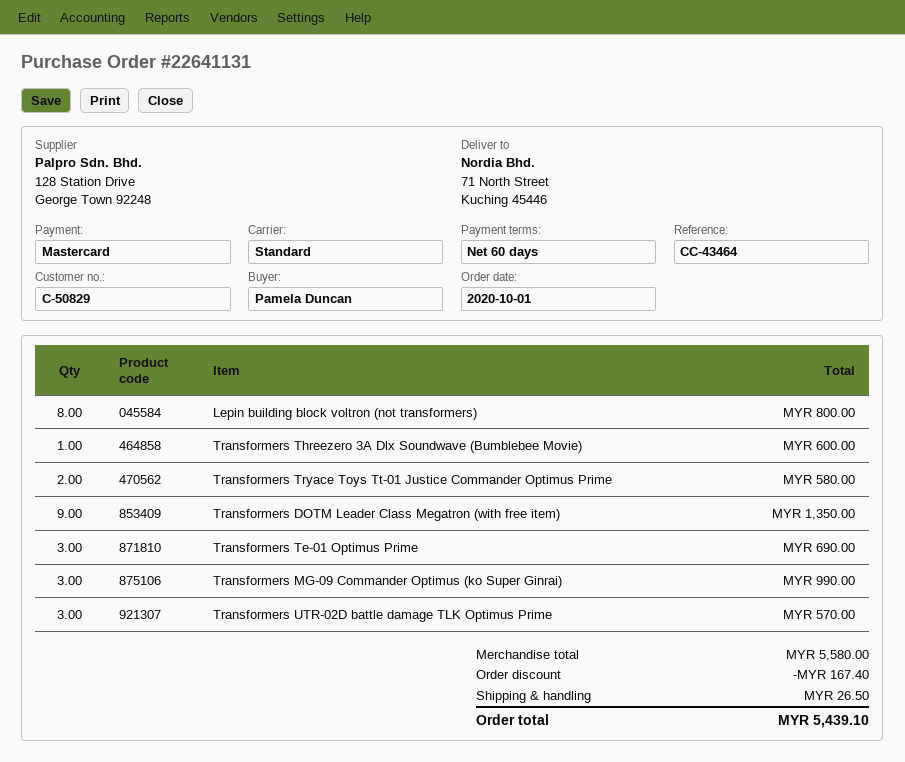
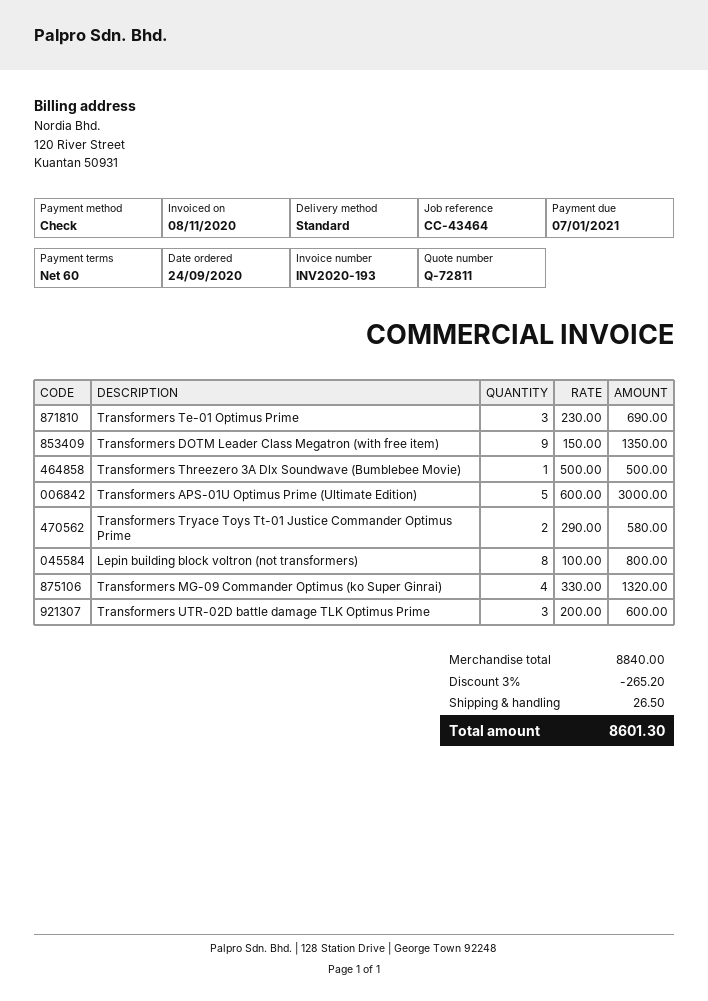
order date: 2020-10-01 -> 2020-09-24
payment method: Mastercard -> cheque
Transformers Threezero 3A Dlx Soundwave (Bumblebee Movie): 1 for 600.00 -> 1 for 500.00
Transformers MG-09 Commander Optimus (ko Super Ginrai): 3 for 990.00 -> 4 for 1320.00
Transformers UTR-02D battle damage TLK Optimus Prime: 3 for 570.00 -> 3 for 600.00
Transformers APS-01U Optimus Prime (Ultimate Edition): none -> 5 for 3000.00
subtotal: 5580.00 -> 8840.00
discount: 167.40 -> 265.20
total: 5439.10 -> 8601.30

